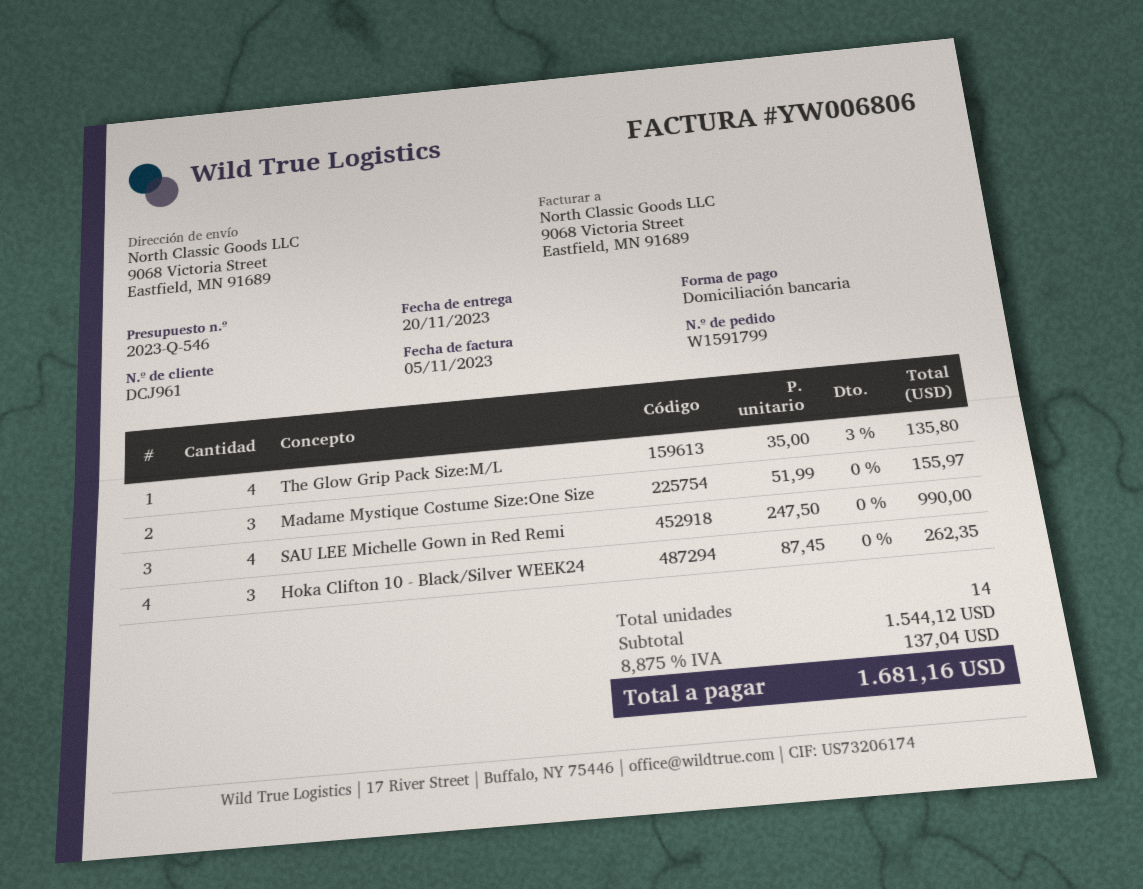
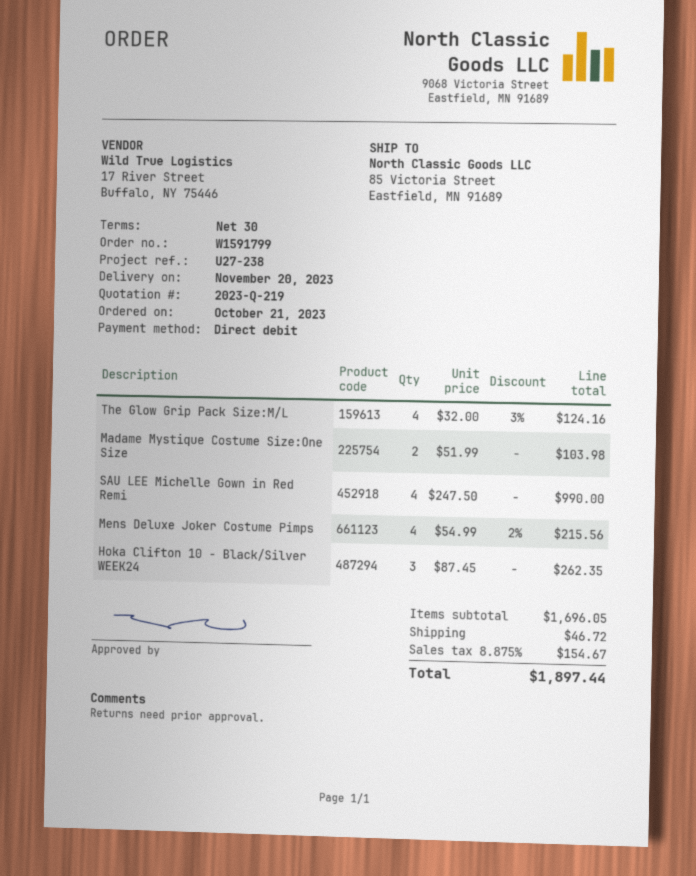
quote number: 2023-Q-546 -> 2023-Q-219
ship to: 9068 Victoria Street, Eastfield, MN 91689 -> 85 Victoria Street, Eastfield, MN 91689
The Glow Grip Pack Size:M/L: 4 x 35.00 - 3% = 135.80 -> 4 x 32.00 - 3% = 124.16
Madame Mystique Costume Size:One Size: 3 x 51.99 = 155.97 -> 2 x 51.99 = 103.98
Mens Deluxe Joker Costume Pimps: none -> 4 x 54.99 - 2% = 215.56
subtotal: 1544.12 -> 1696.05
shipping: none -> 46.72
tax: 8.875% = 137.04 -> 8.875% = 154.67
total: 1681.16 -> 1897.44

